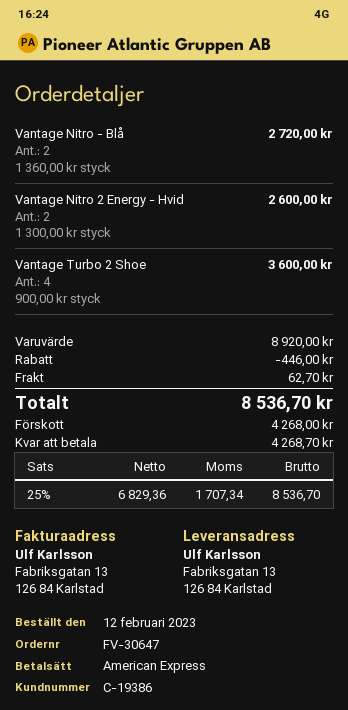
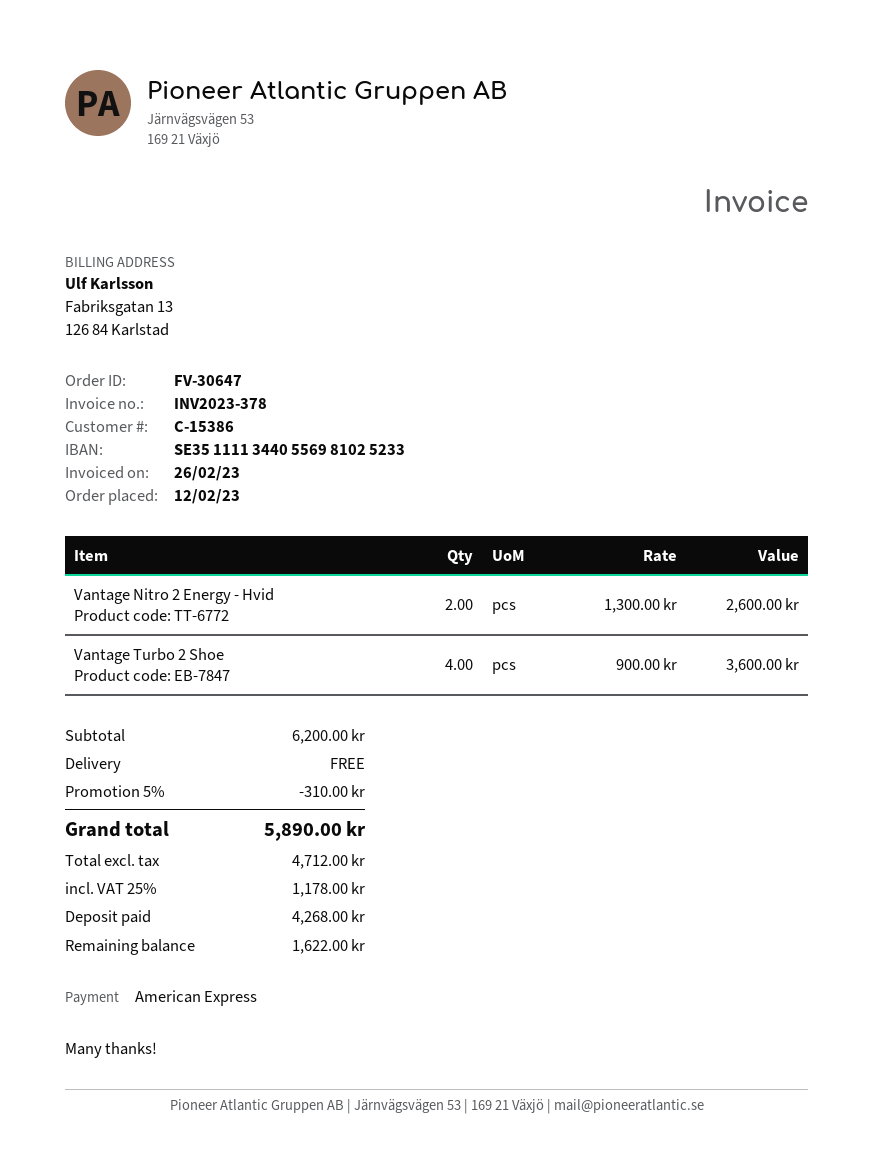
customer number: C-19386 -> C-15386
Vantage Nitro - Blå: 2 x 1360.00 = 2720.00 -> none
subtotal: 8920.00 -> 6200.00
discount: 446.00 -> 310.00
shipping: 62.70 -> 0.00
net: 6829.36 -> 4712.00
tax: 25% = 1707.34 -> 25% = 1178.00
total: 8536.70 -> 5890.00
balance: 4268.70 -> 1622.00

